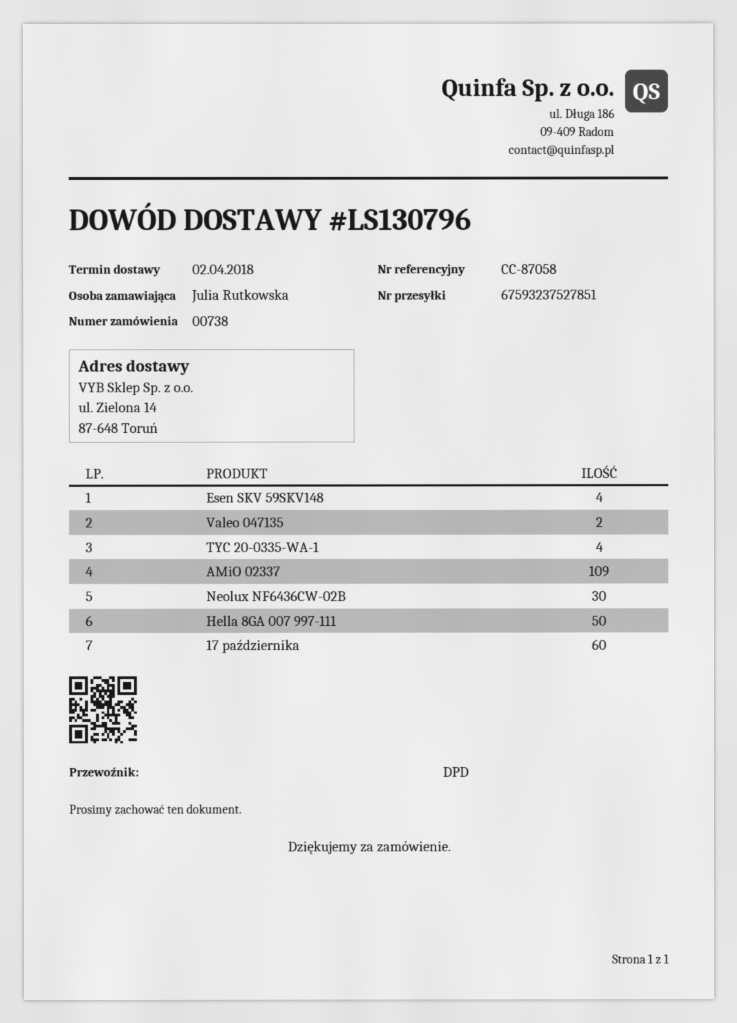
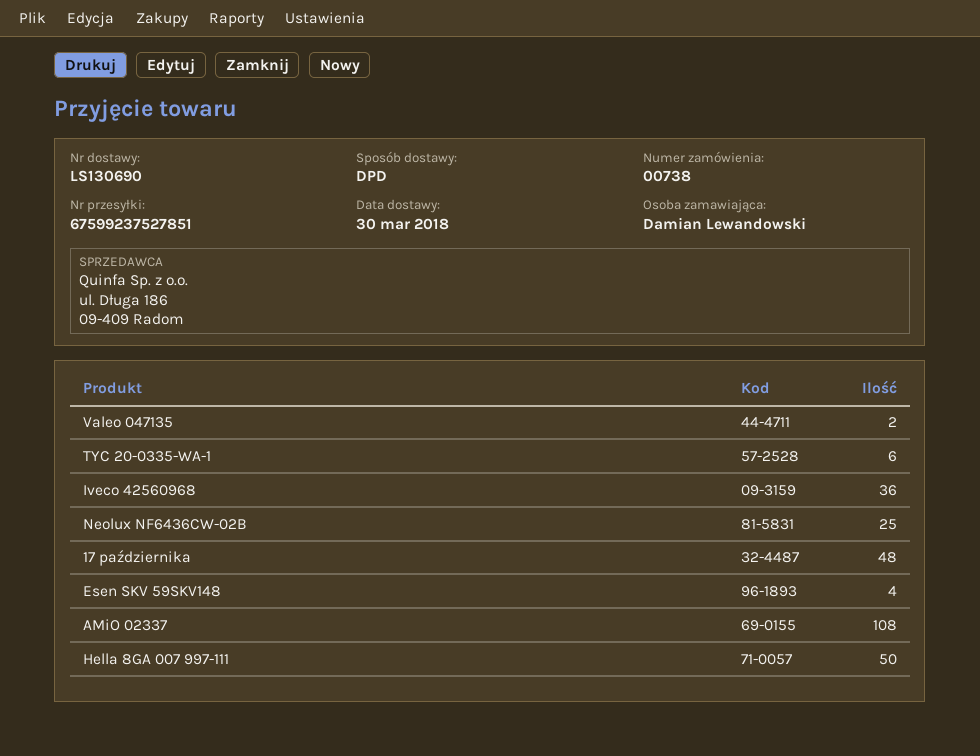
delivery note number: LS130796 -> LS130690
delivery date: 2018-04-02 -> 2018-03-30
ordered by: Julia Rutkowska -> Damian Lewandowski
tracking number: 67593237527851 -> 67599237527851
TYC 20-0335-WA-1: 4 -> 6
AMiO 02337: 109 -> 108
Neolux NF6436CW-02B: 30 -> 25
17 października: 60 -> 48
Iveco 42560968: none -> 36

